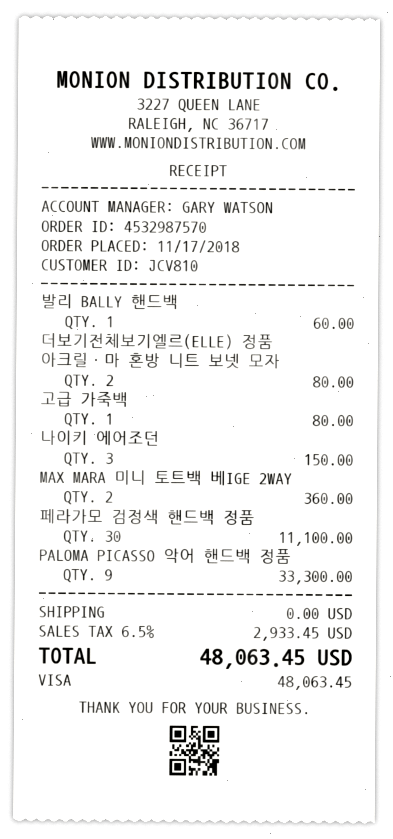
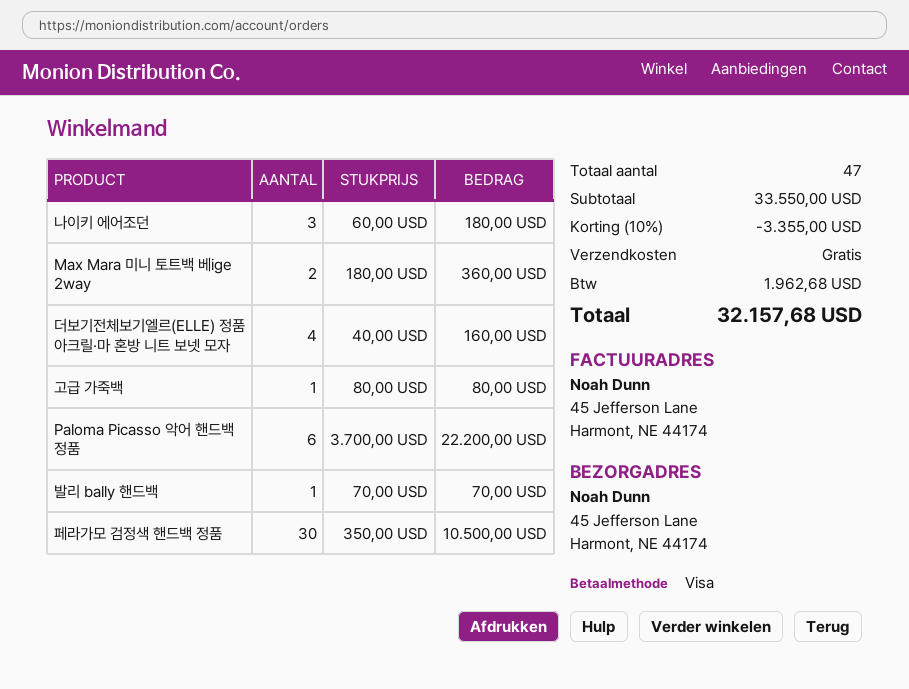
발리 BALLY 핸드백: 1 for 60.00 -> 1 for 70.00
더보기전체보기엘르(ELLE) 정품 아크릴·마 혼방 니트 보넷 모자: 2 for 80.00 -> 4 for 160.00
나이키 에어조던: 3 for 150.00 -> 3 for 180.00
페라가모 검정색 핸드백 정품: 30 for 11100.00 -> 30 for 10500.00
PALOMA PICASSO 악어 핸드백 정품: 9 for 33300.00 -> 6 for 22200.00
discount: none -> 10% = 3355.00
tax: 2933.45 -> 1962.68
total: 48063.45 -> 32157.68

